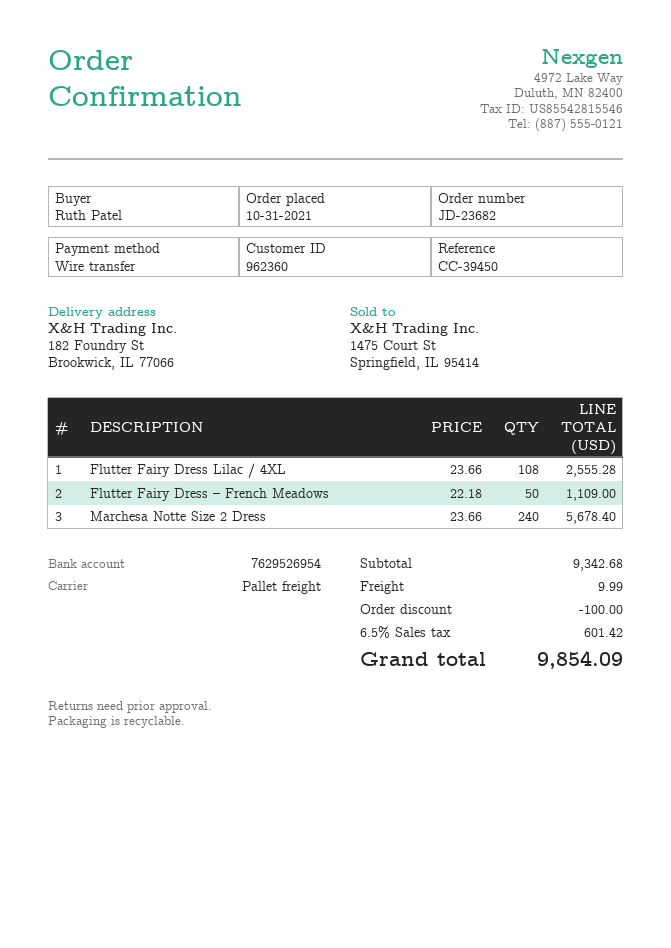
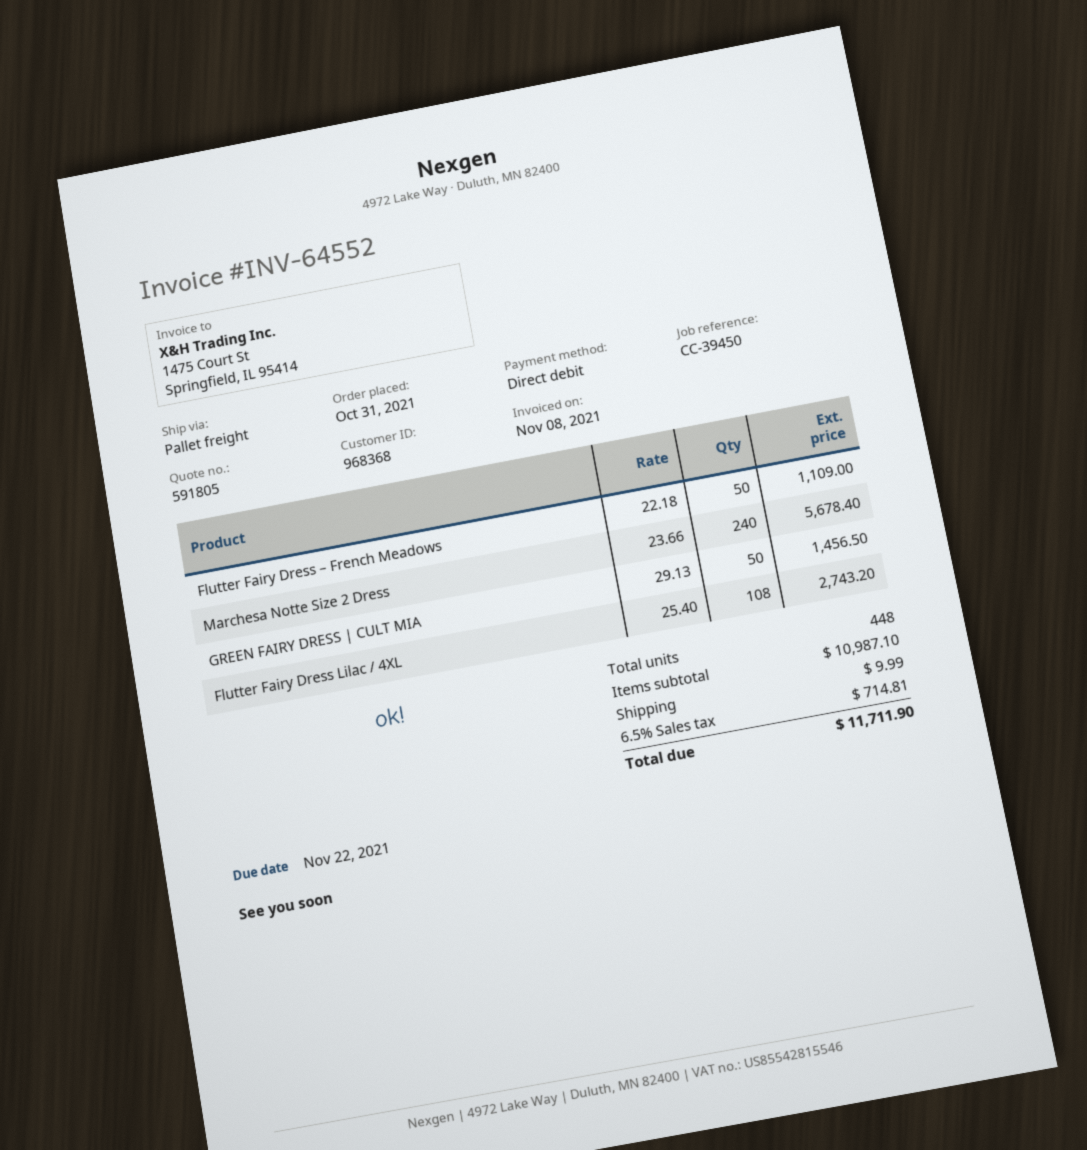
customer number: 962360 -> 968368
payment method: bank transfer -> direct debit
Flutter Fairy Dress Lilac / 4XL: 108 x 23.66 = 2555.28 -> 108 x 25.40 = 2743.20
GREEN FAIRY DRESS | CULT MIA: none -> 50 x 29.13 = 1456.50
subtotal: 9342.68 -> 10987.10
discount: 100.00 -> none
tax: 6.5% = 601.42 -> 6.5% = 714.81
total: 9854.09 -> 11711.90

